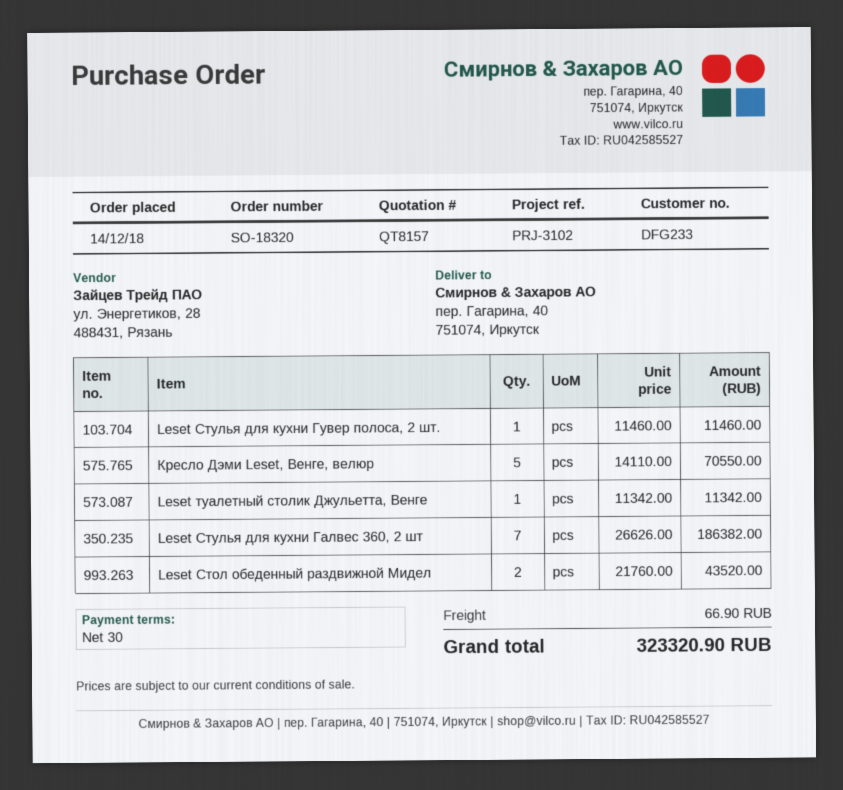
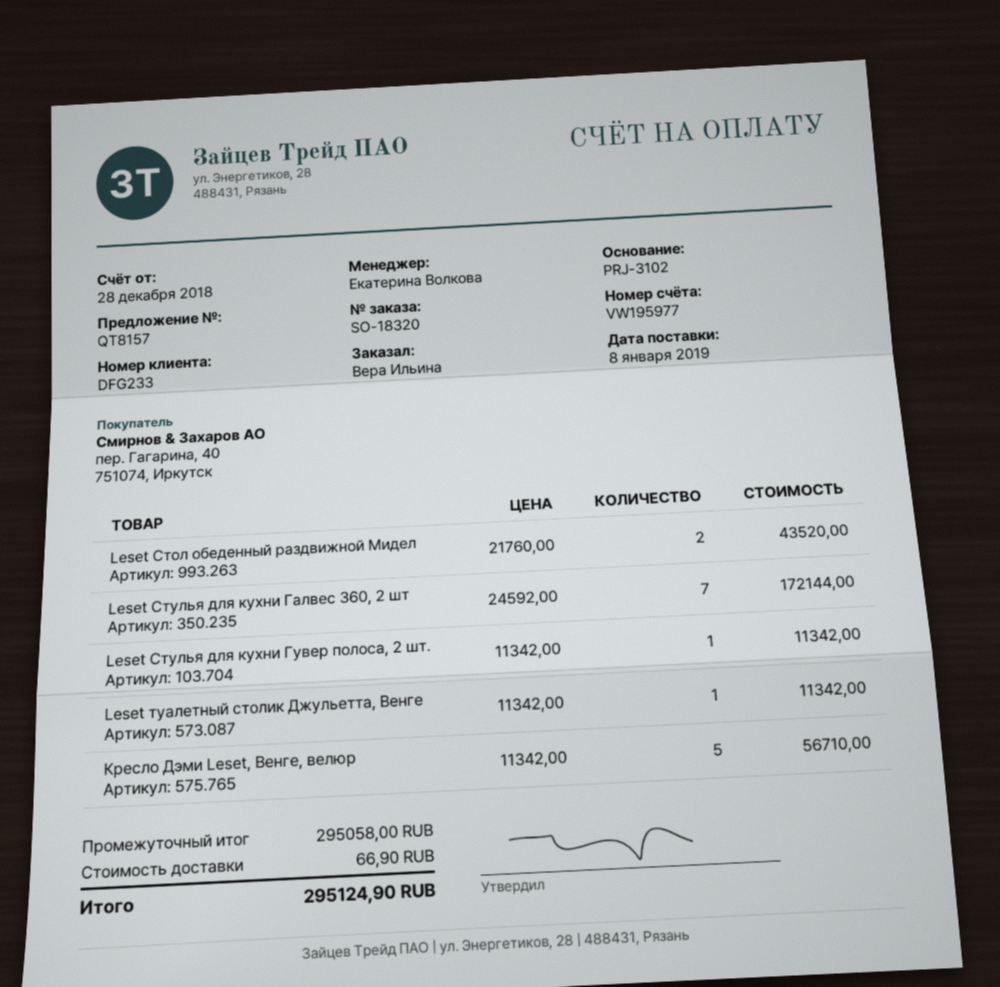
Leset Стулья для кухни Гувер полоса, 2 шт.: 1 x 11460.00 = 11460.00 -> 1 x 11342.00 = 11342.00
Кресло Дэми Leset, Венге, велюр: 5 x 14110.00 = 70550.00 -> 5 x 11342.00 = 56710.00
Leset Стулья для кухни Галвес 360, 2 шт: 7 x 26626.00 = 186382.00 -> 7 x 24592.00 = 172144.00
total: 323320.90 -> 295124.90

